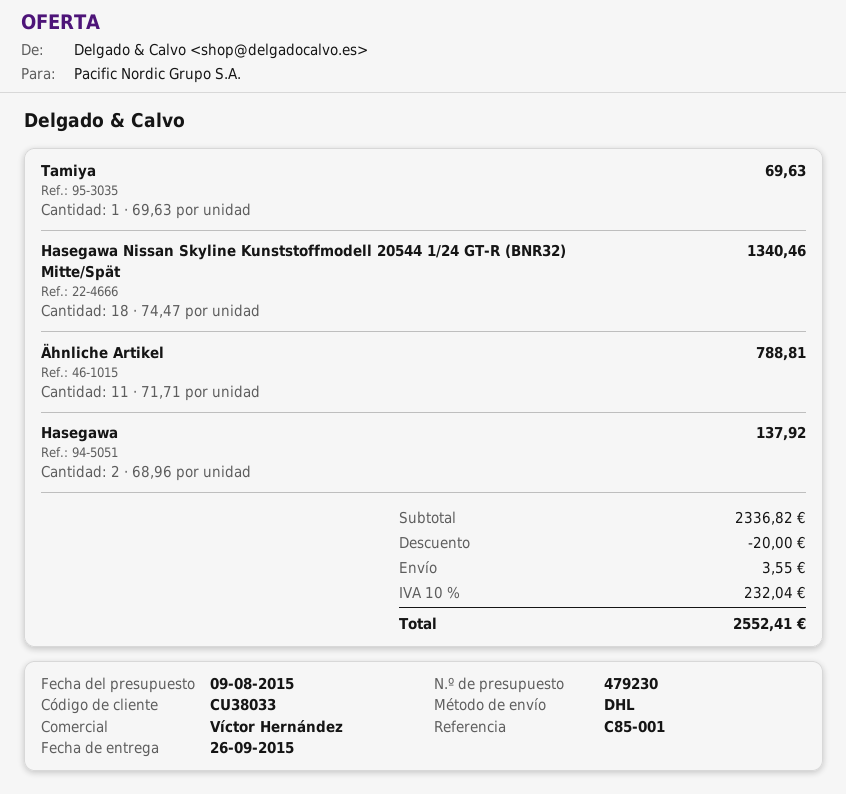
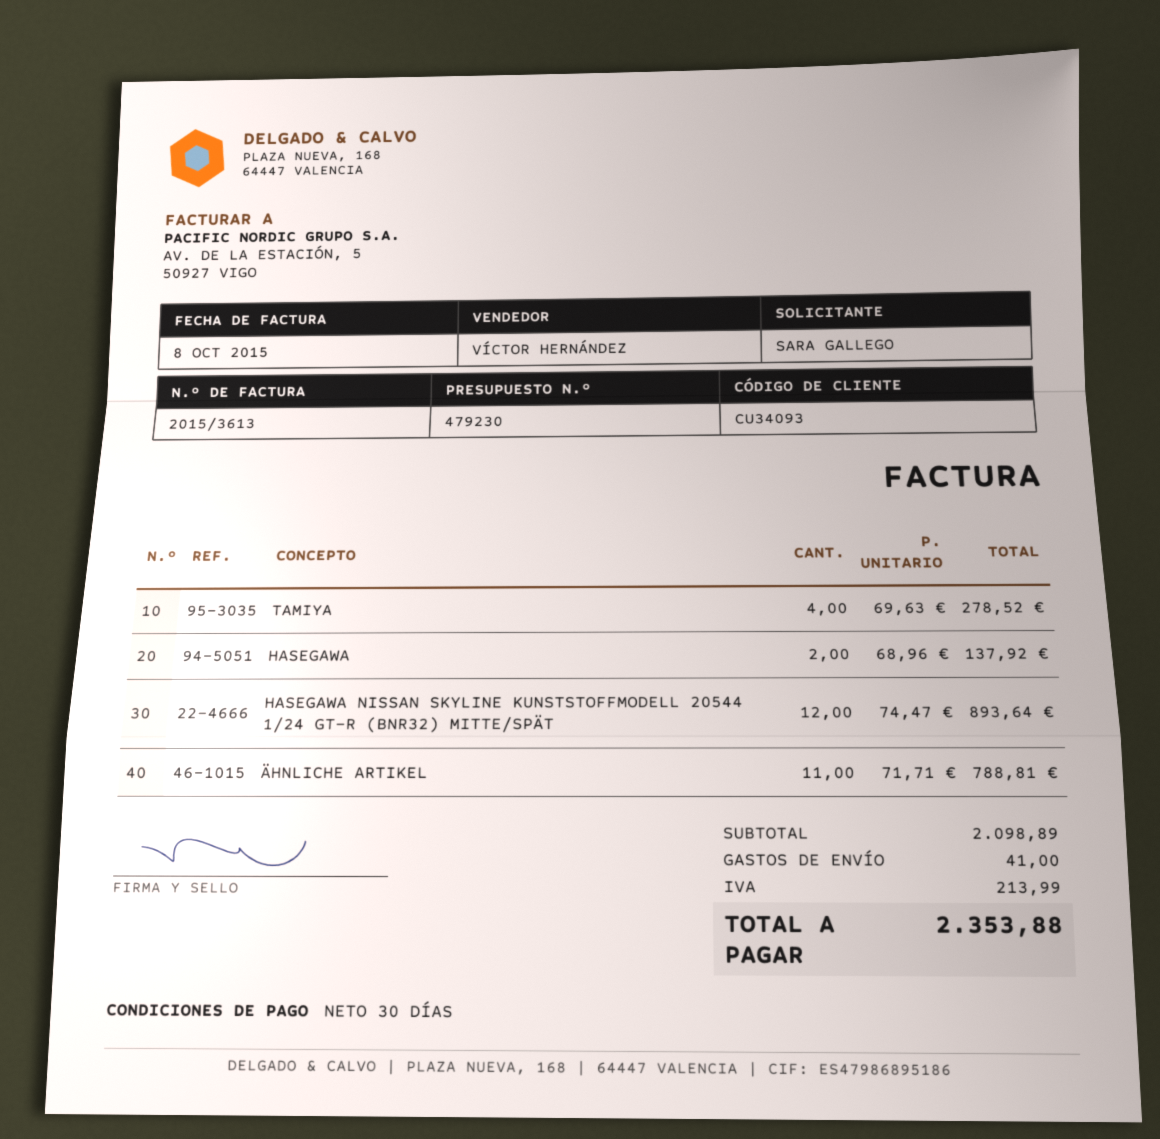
customer number: CU38033 -> CU34093
Tamiya: 1 x 69.63 = 69.63 -> 4 x 69.63 = 278.52
Hasegawa Nissan Skyline Kunststoffmodell 20544 1/24 GT-R (BNR32) Mitte/Spät: 18 x 74.47 = 1340.46 -> 12 x 74.47 = 893.64
subtotal: 2336.82 -> 2098.89
discount: 20.00 -> none
shipping: 3.55 -> 41.00
tax: 232.04 -> 213.99
total: 2552.41 -> 2353.88

